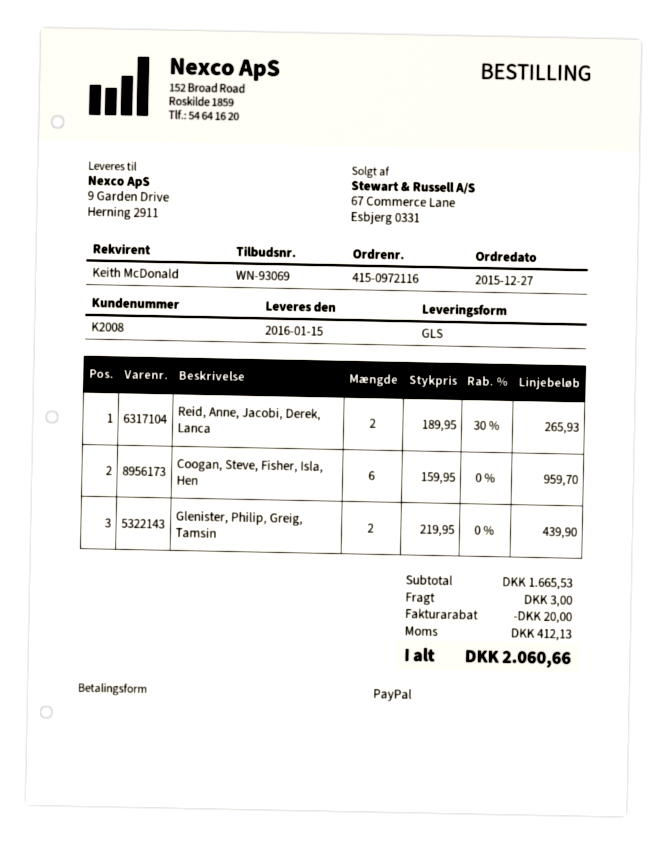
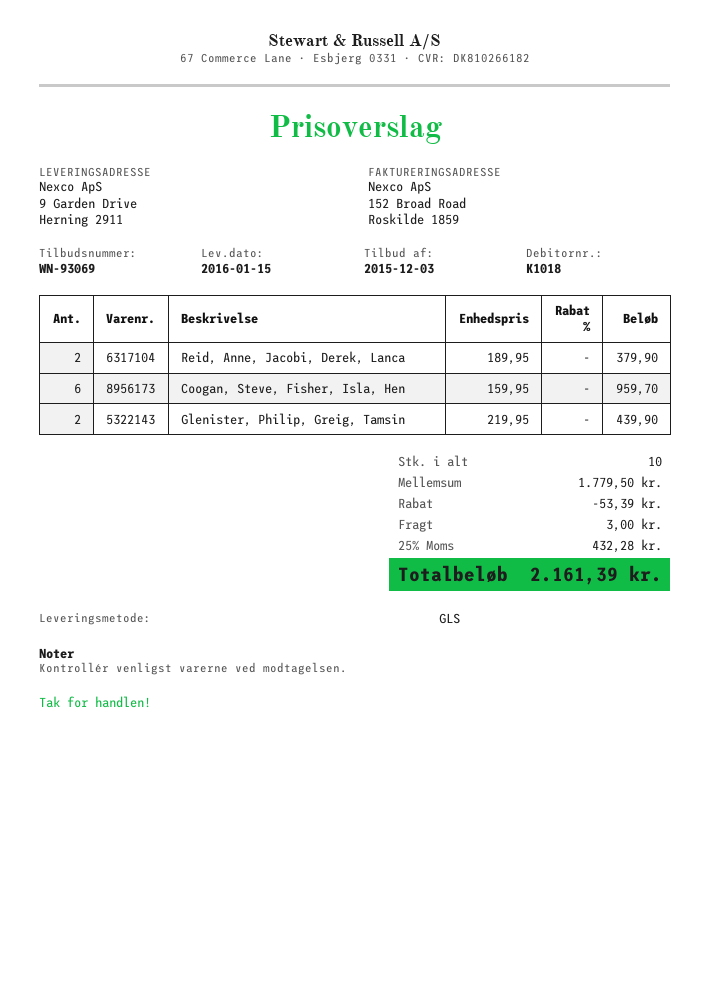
customer number: K2008 -> K1018
Reid, Anne, Jacobi, Derek, Lanca: 2 x 189.95 - 30% = 265.93 -> 2 x 189.95 = 379.90
subtotal: 1665.53 -> 1779.50
discount: 20.00 -> 53.39
tax: 412.13 -> 432.28
total: 2060.66 -> 2161.39

